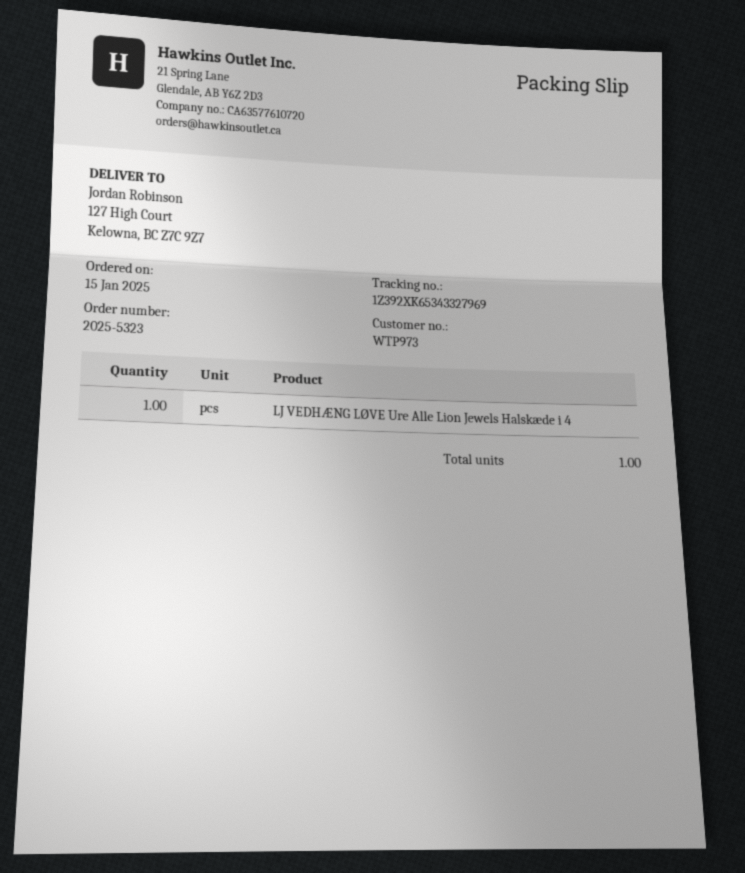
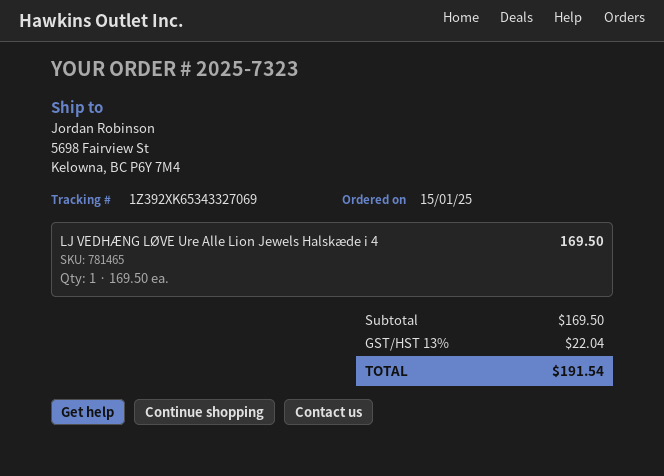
order number: 2025-5323 -> 2025-7323
tracking number: 1Z392XK65343327969 -> 1Z392XK65343327069
ship to: 127 High Court, Kelowna, BC Z7C 9Z7 -> 5698 Fairview St, Kelowna, BC P6Y 7M4

